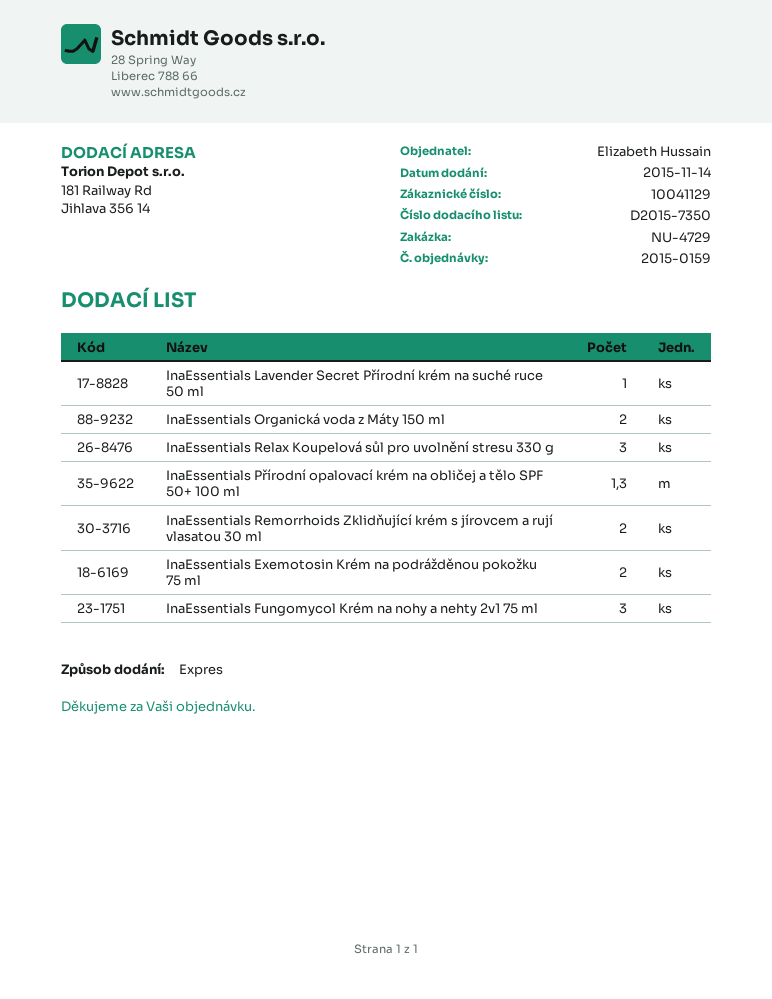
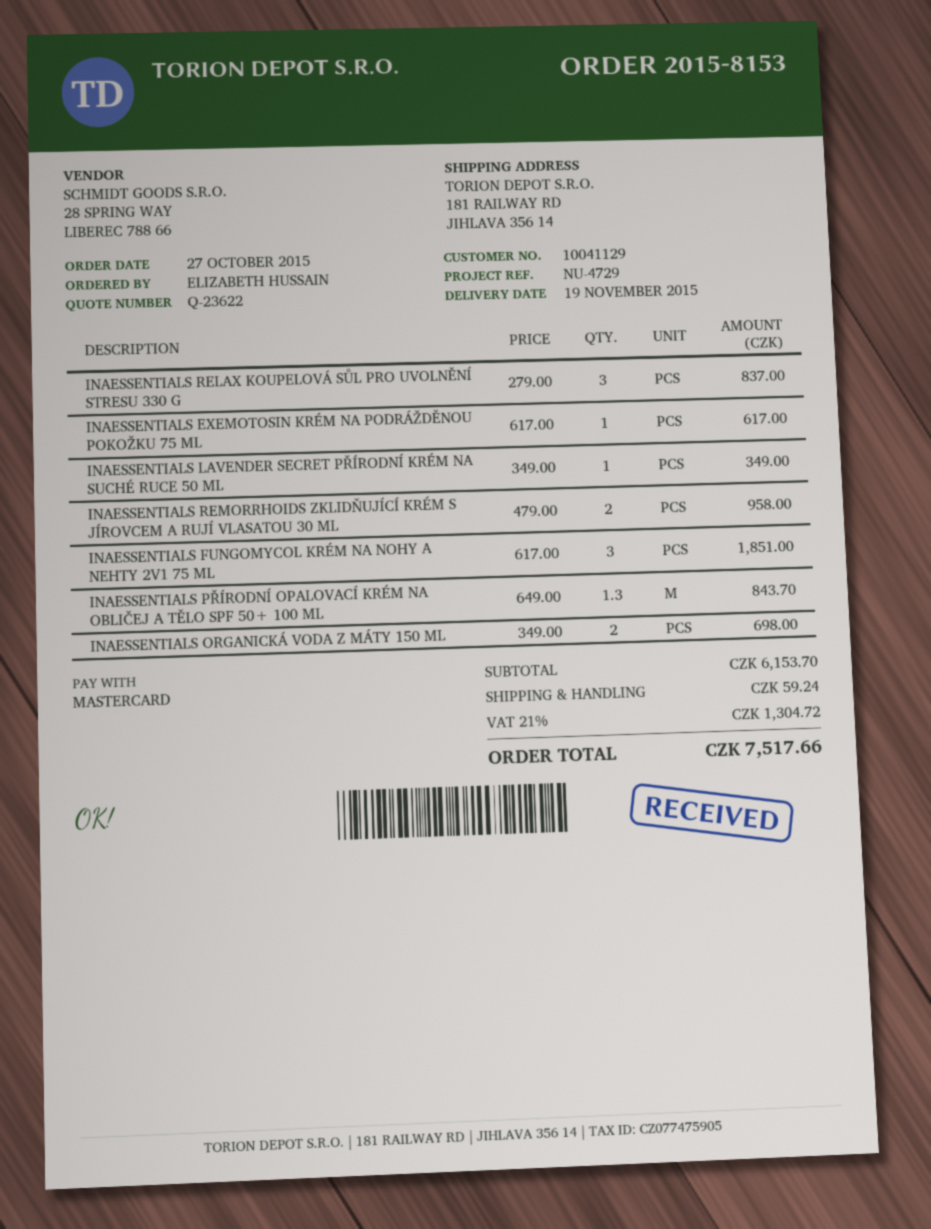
order number: 2015-0159 -> 2015-8153
delivery date: 2015-11-14 -> 2015-11-19
InaEssentials Exemotosin Krém na podrážděnou pokožku 75 ml: 2 -> 1

